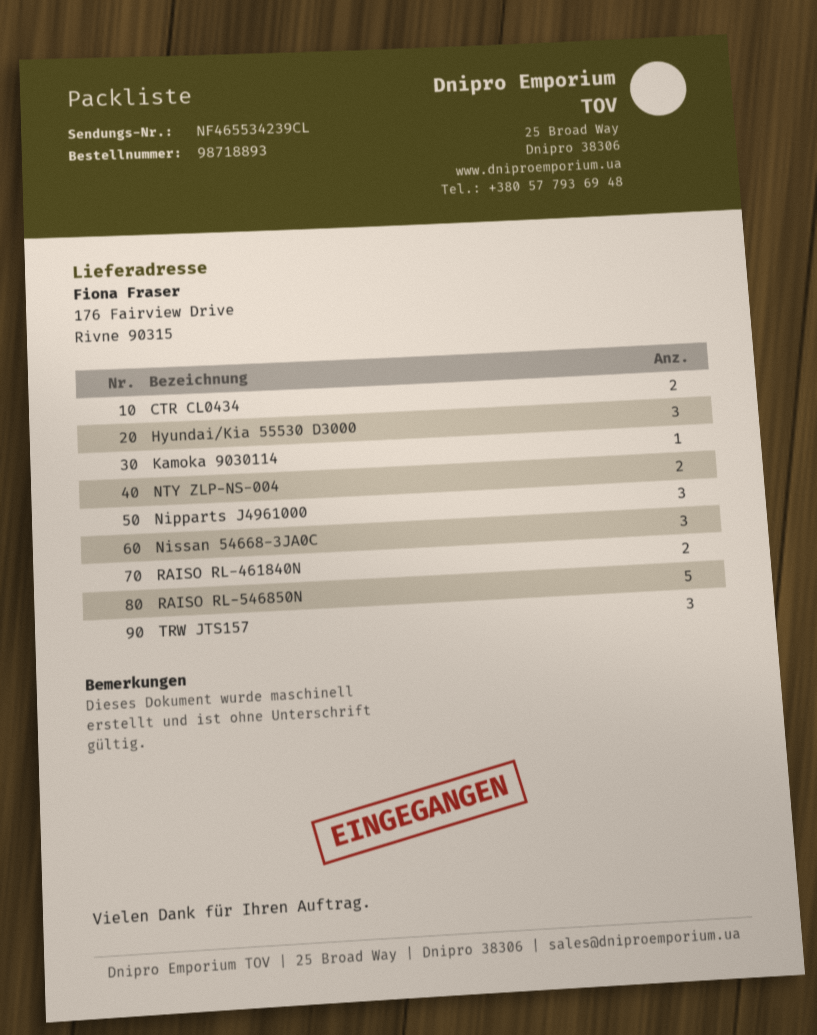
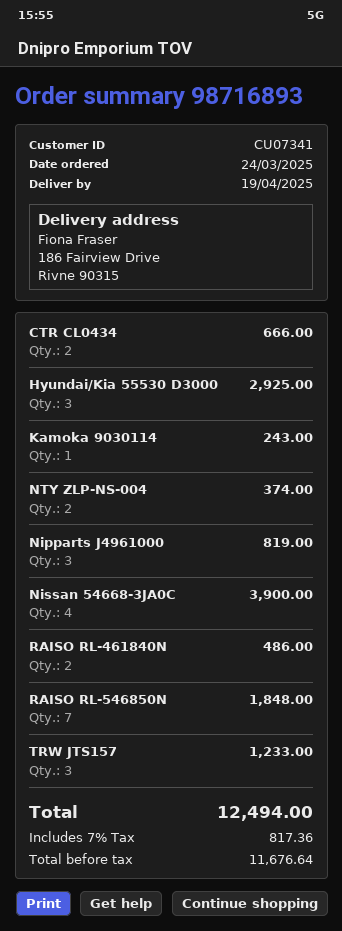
order number: 98718893 -> 98716893
ship to: 176 Fairview Drive, Rivne 90315 -> 186 Fairview Drive, Rivne 90315
Nissan 54668-3JA0C: 3 -> 4
RAISO RL-546850N: 5 -> 7

